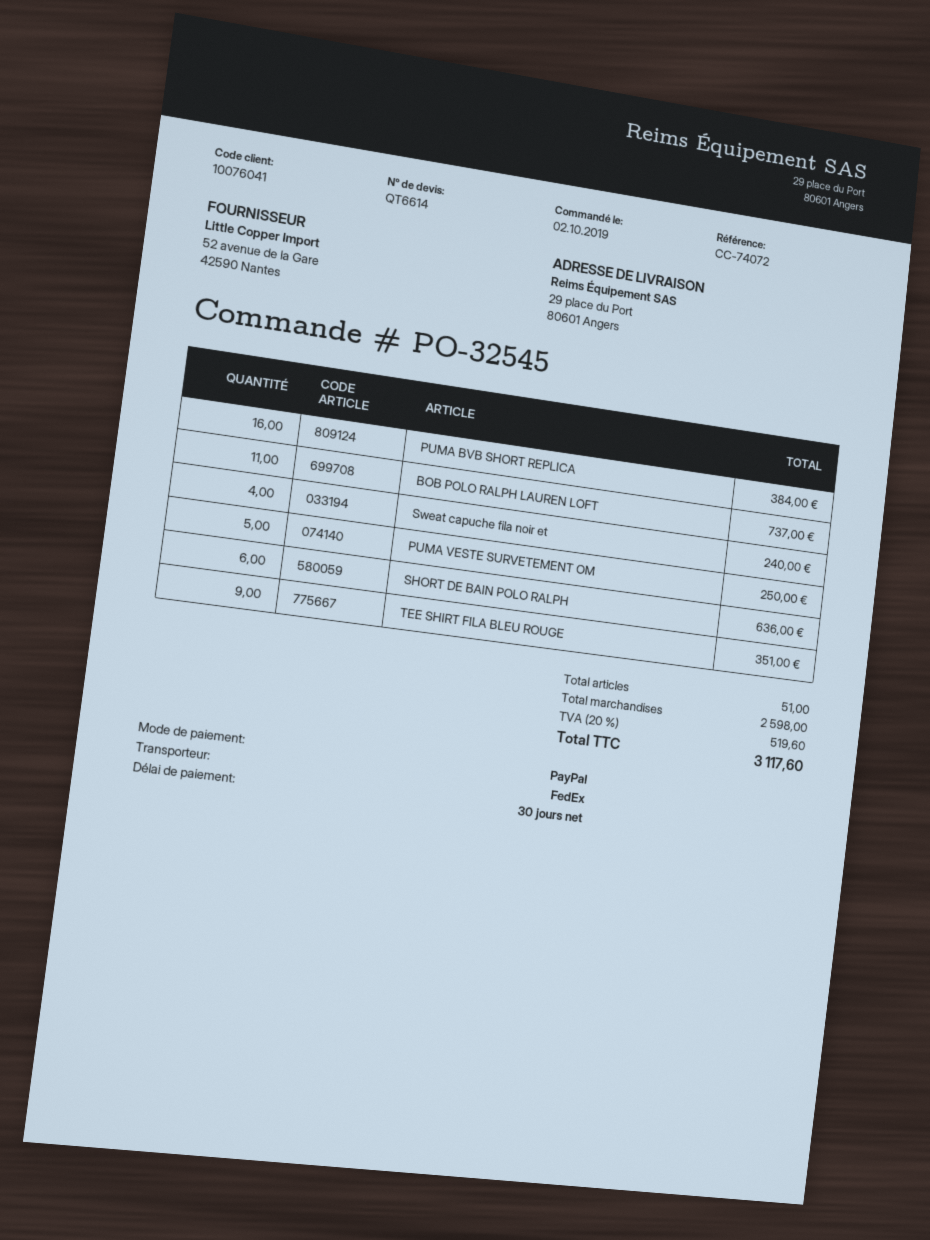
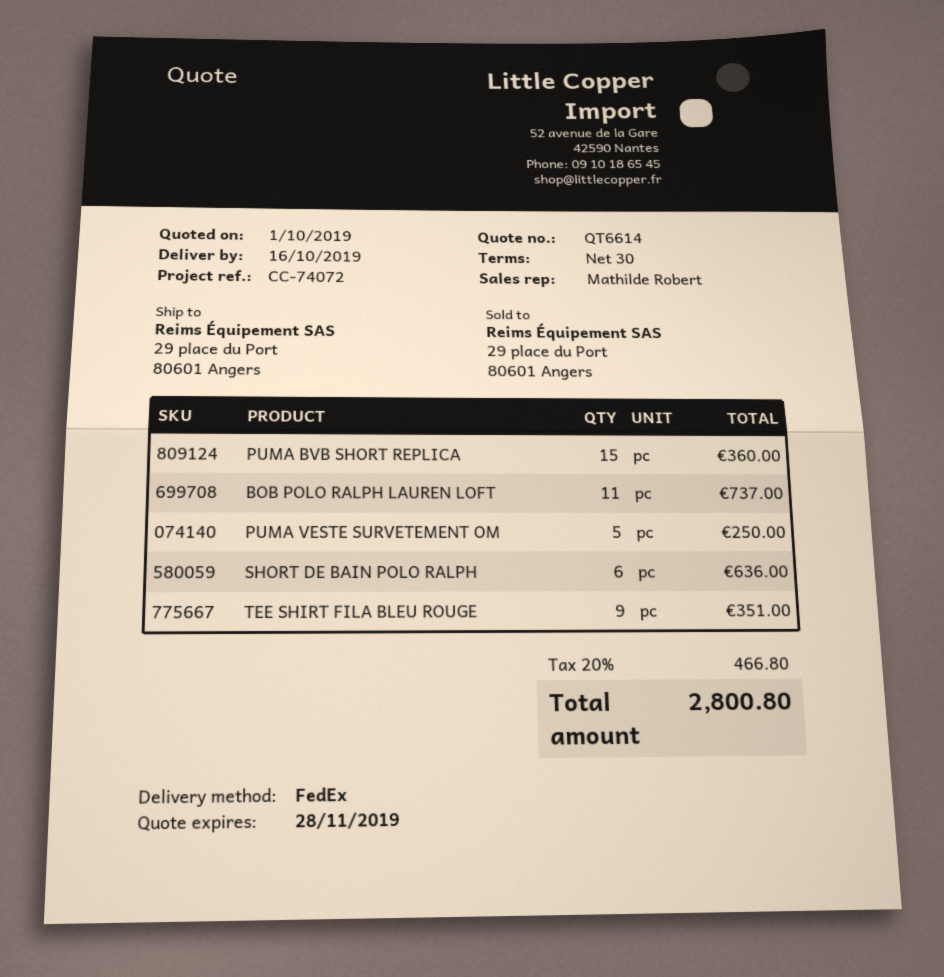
PUMA BVB SHORT REPLICA: 16 for 384.00 -> 15 for 360.00
Sweat capuche fila noir et: 4 for 240.00 -> none
tax: 20% = 519.60 -> 20% = 466.80
total: 3117.60 -> 2800.80

